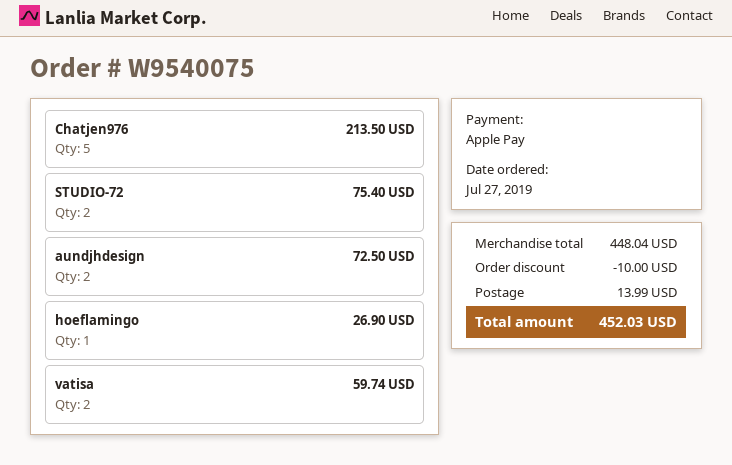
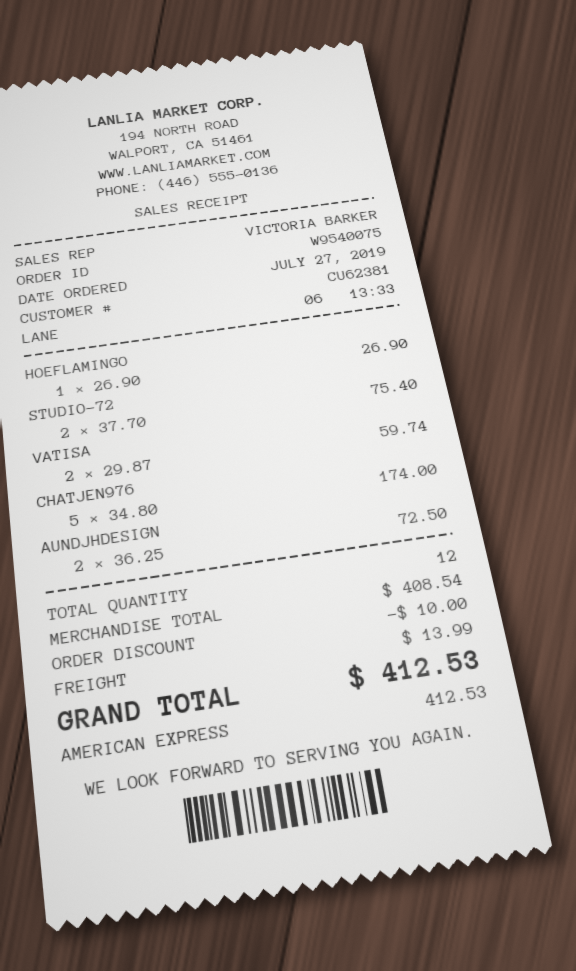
payment method: Apple Pay -> American Express
Chatjen976: 5 for 213.50 -> 5 for 174.00
subtotal: 448.04 -> 408.54
total: 452.03 -> 412.53

